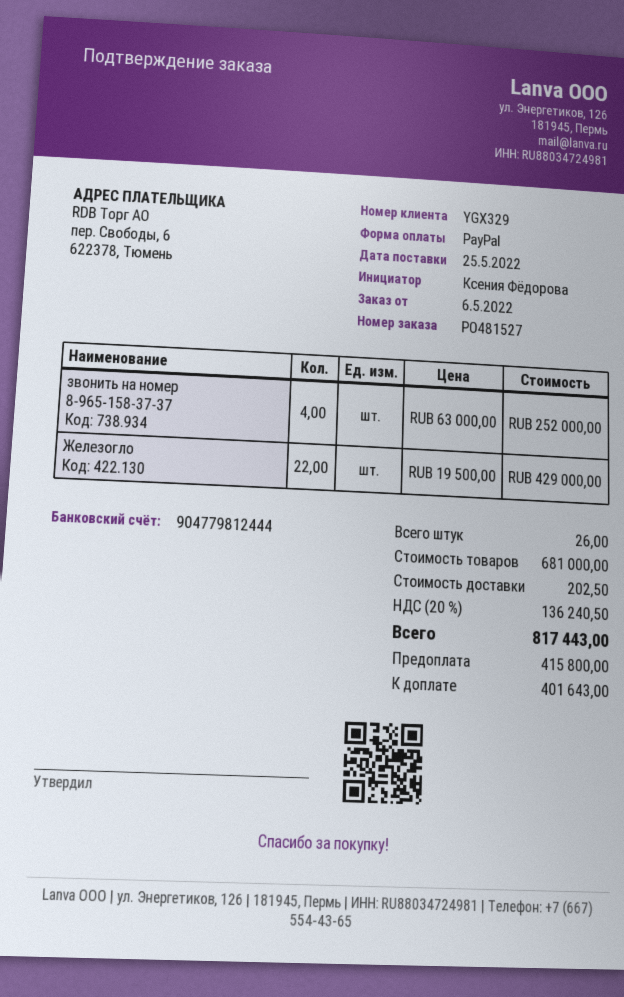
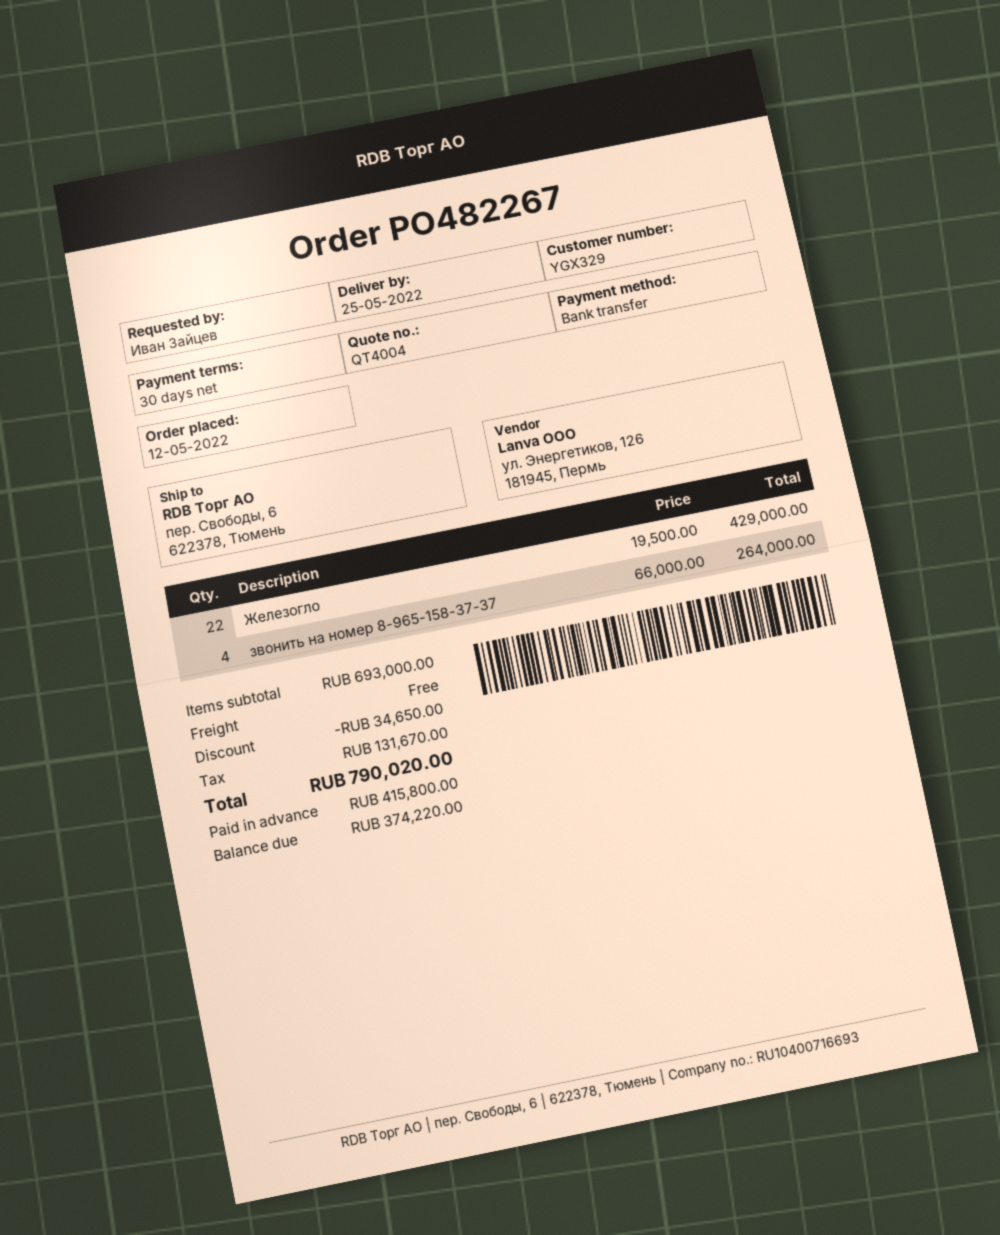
order number: PO481527 -> PO482267
order date: 2022-05-06 -> 2022-05-12
ordered by: Ксения Фёдорова -> Иван Зайцев
payment method: PayPal -> bank transfer
звонить на номер 8-965-158-37-37: 4 x 63000.00 = 252000.00 -> 4 x 66000.00 = 264000.00
subtotal: 681000.00 -> 693000.00
discount: none -> 34650.00
shipping: 202.50 -> 0.00
tax: 136240.50 -> 131670.00
total: 817443.00 -> 790020.00
balance: 401643.00 -> 374220.00

